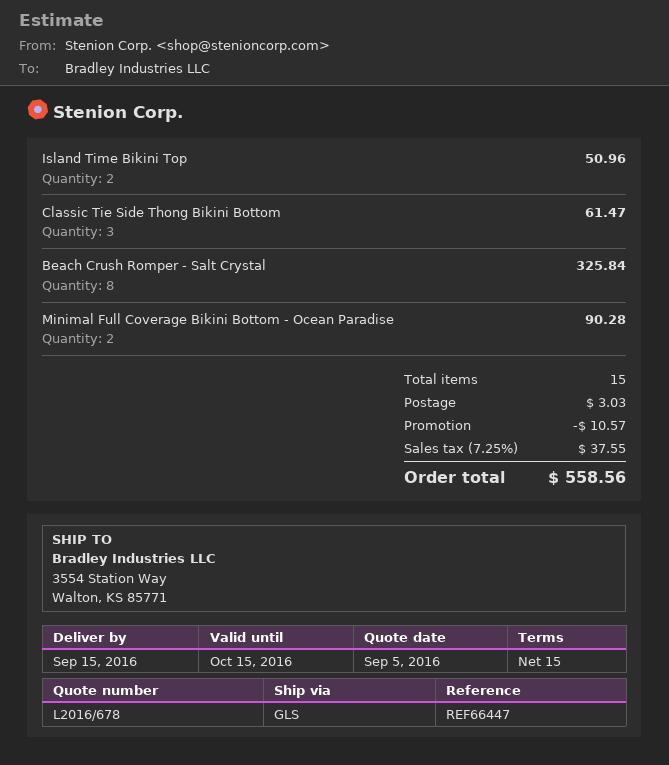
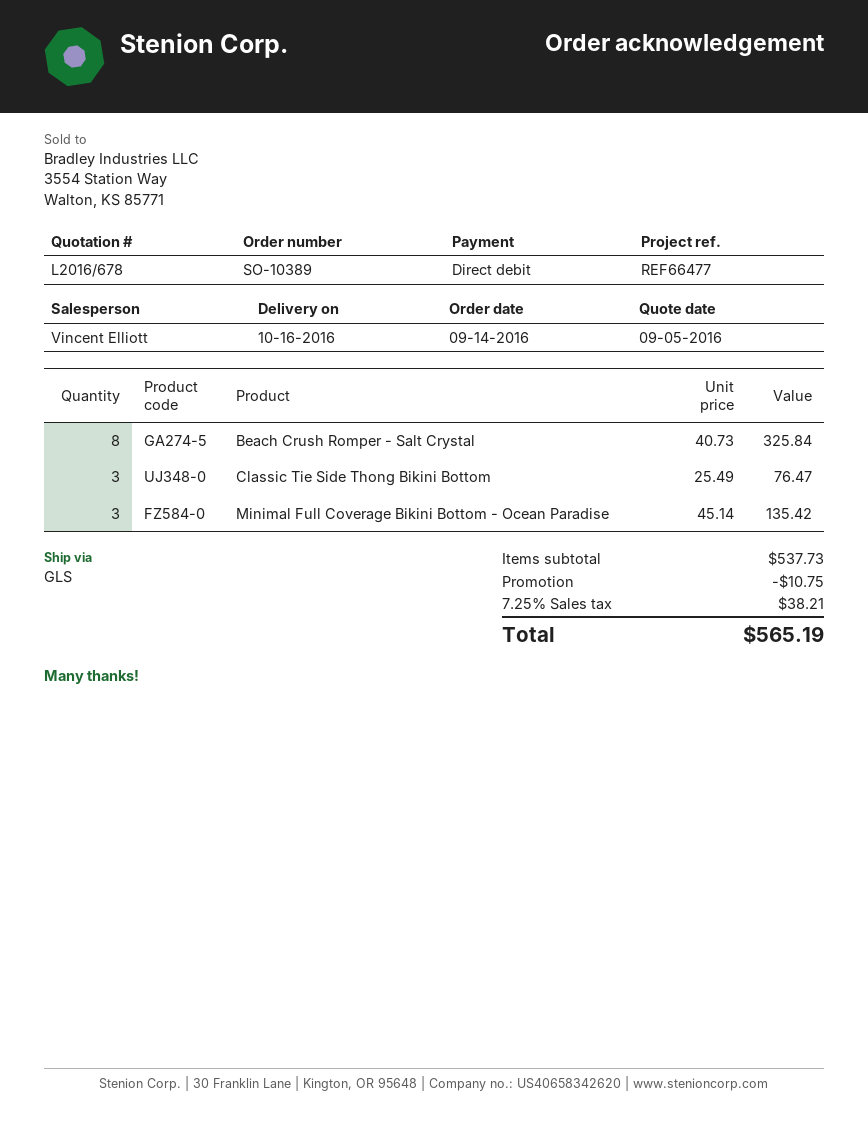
delivery date: 2016-09-15 -> 2016-10-16
reference: REF66447 -> REF66477
Island Time Bikini Top: 2 for 50.96 -> none
Classic Tie Side Thong Bikini Bottom: 3 for 61.47 -> 3 for 76.47
Minimal Full Coverage Bikini Bottom - Ocean Paradise: 2 for 90.28 -> 3 for 135.42
discount: 10.57 -> 10.75
shipping: 3.03 -> none
tax: 7.25% = 37.55 -> 7.25% = 38.21
total: 558.56 -> 565.19

